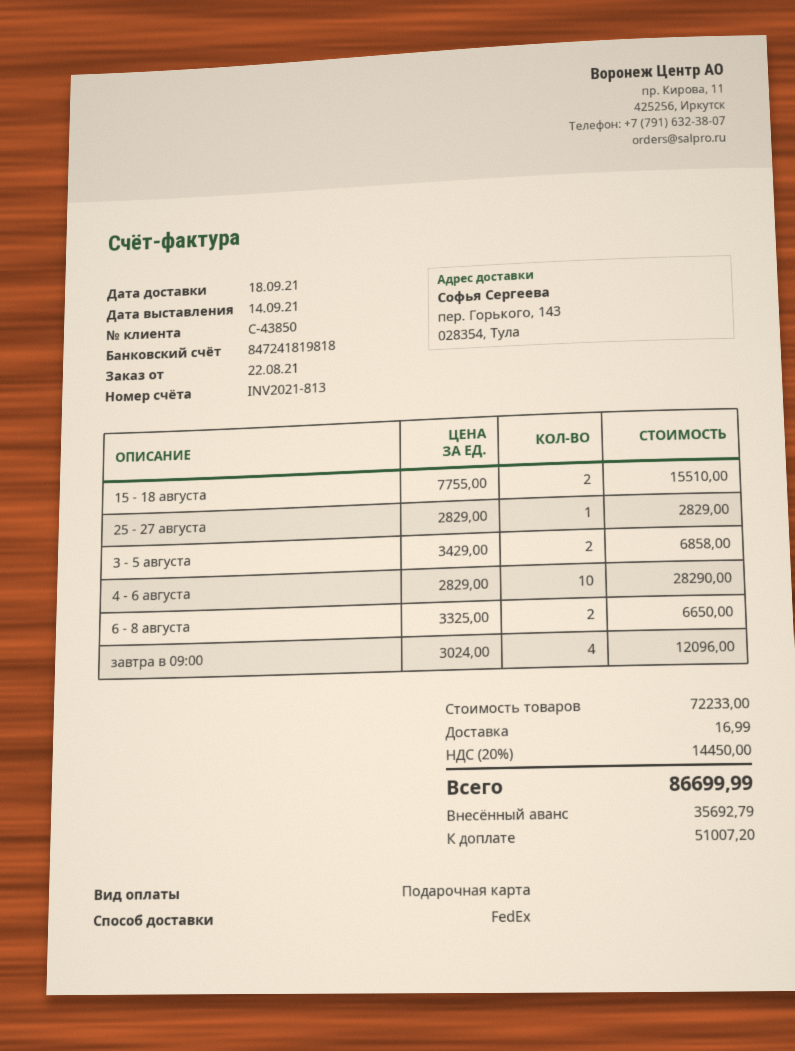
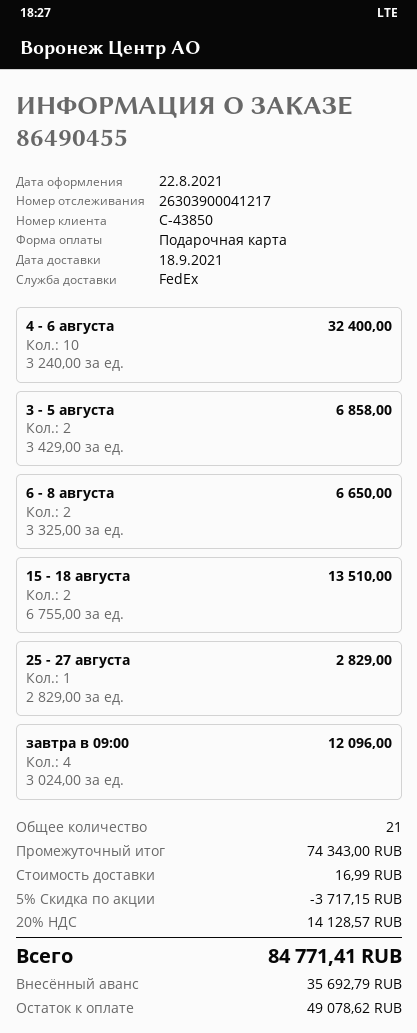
15 - 18 августа: 2 x 7755.00 = 15510.00 -> 2 x 6755.00 = 13510.00
4 - 6 августа: 10 x 2829.00 = 28290.00 -> 10 x 3240.00 = 32400.00
subtotal: 72233.00 -> 74343.00
discount: none -> 5% = 3717.15
tax: 20% = 14450.00 -> 20% = 14128.57
total: 86699.99 -> 84771.41
balance: 51007.20 -> 49078.62

